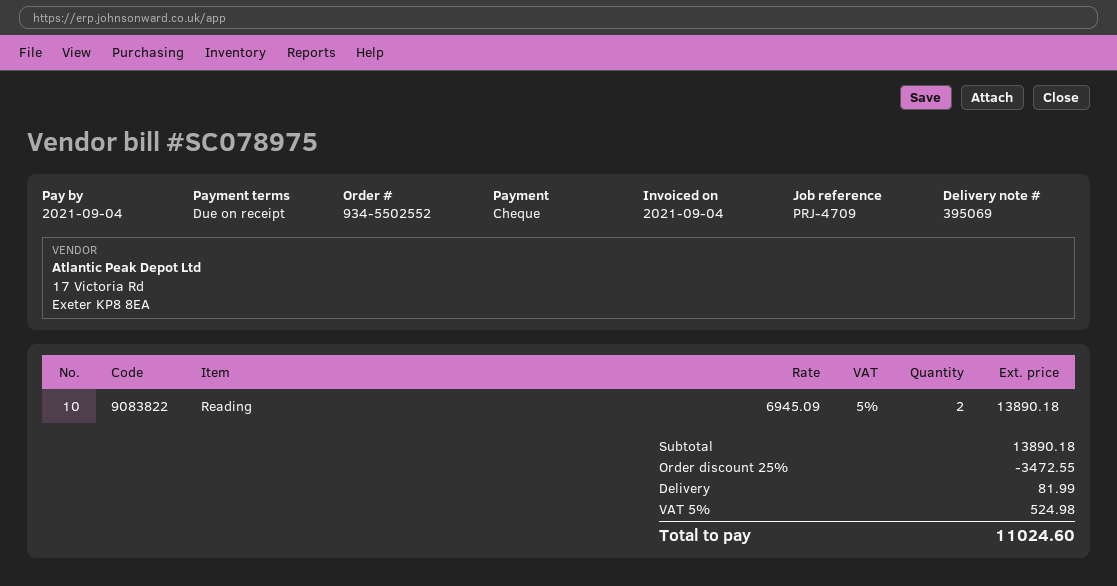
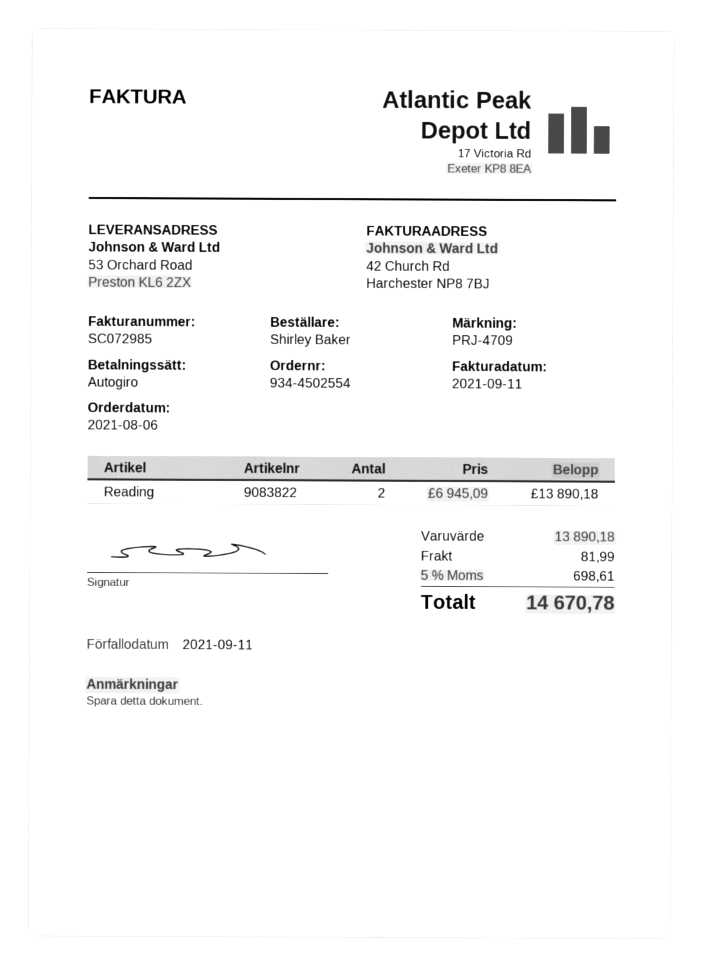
order number: 934-5502552 -> 934-4502554
invoice number: SC078975 -> SC072985
invoice date: 2021-09-04 -> 2021-09-11
due date: 2021-09-04 -> 2021-09-11
payment method: cheque -> direct debit
discount: 25% = 3472.55 -> none
tax: 5% = 524.98 -> 5% = 698.61
total: 11024.60 -> 14670.78

